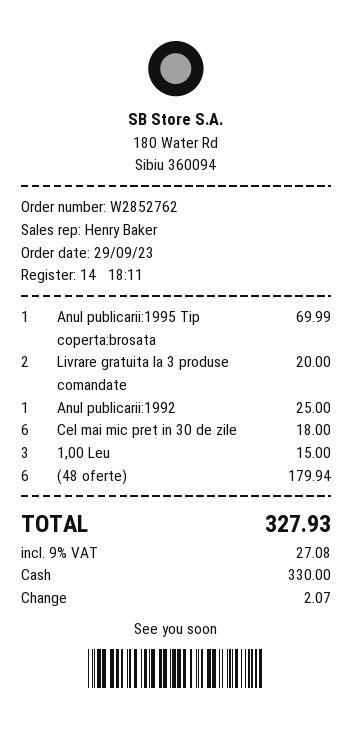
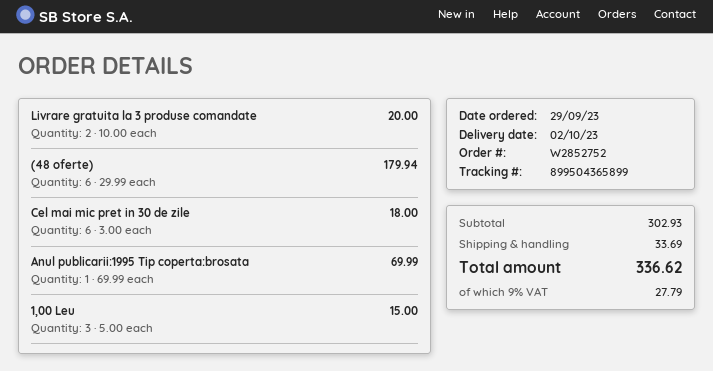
order number: W2852762 -> W2852752
Anul publicarii:1992: 1 for 25.00 -> none
shipping: none -> 33.69
tax: 9% = 27.08 -> 9% = 27.79
total: 327.93 -> 336.62

